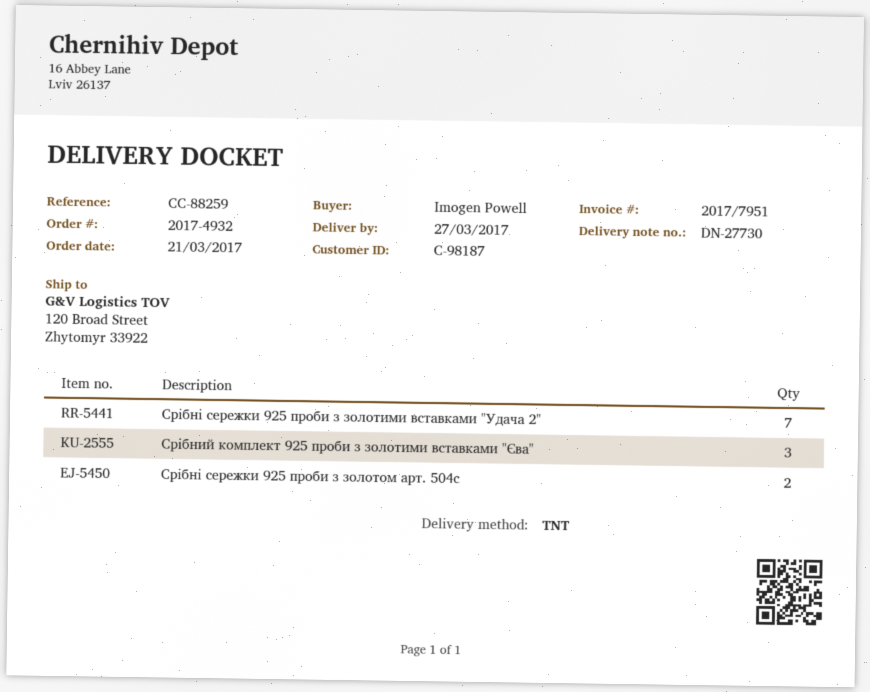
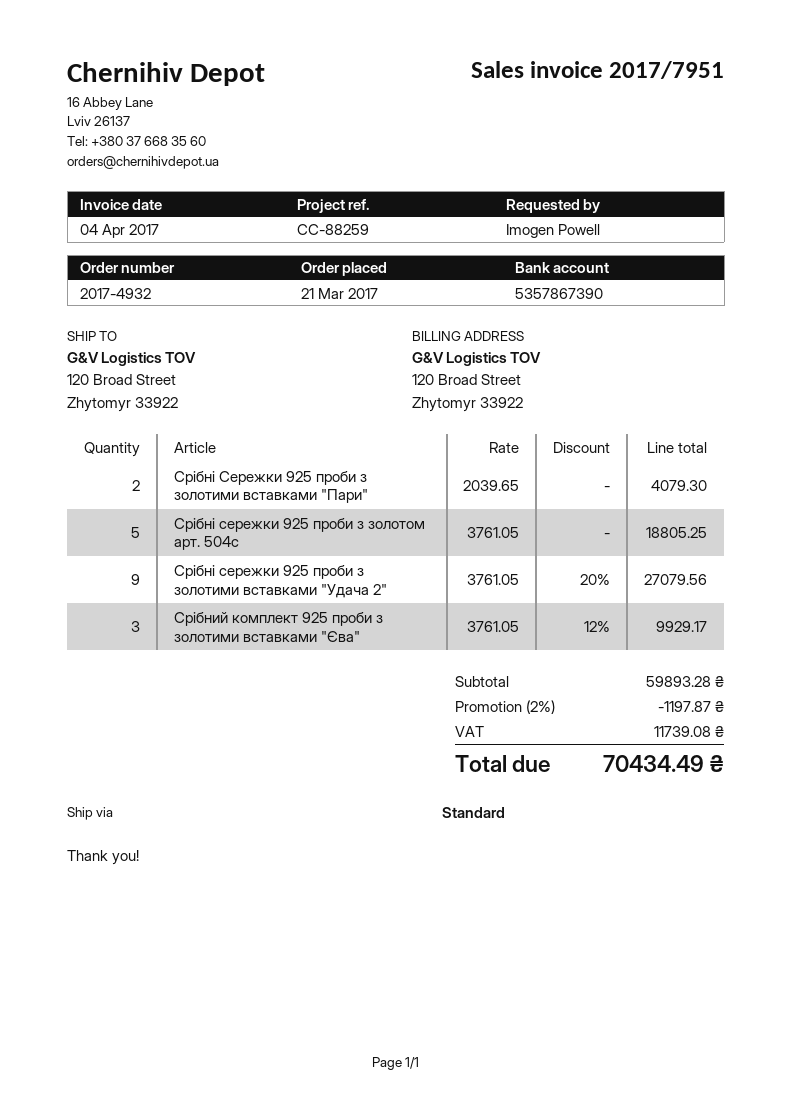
shipping method: TNT -> standard
Срібні сережки 925 проби з золотими вставками "Удача 2": 7 -> 9
Срібні сережки 925 проби з золотом арт. 504с: 2 -> 5
Срібні Сережки 925 проби з золотими вставками "Пари": none -> 2

